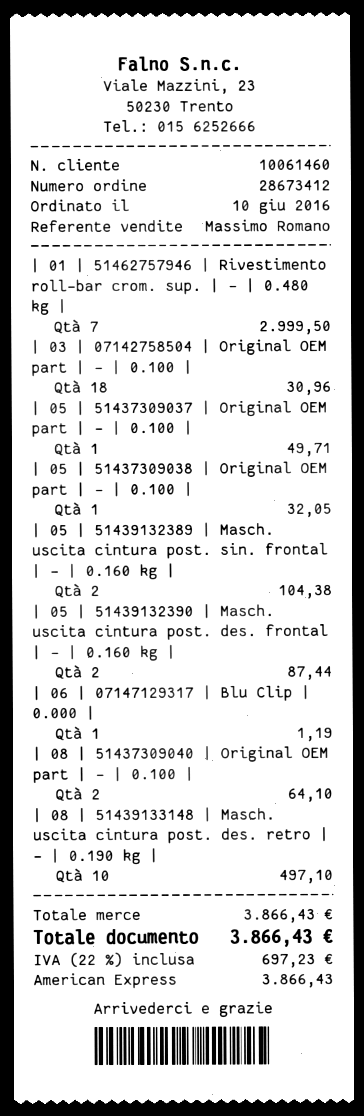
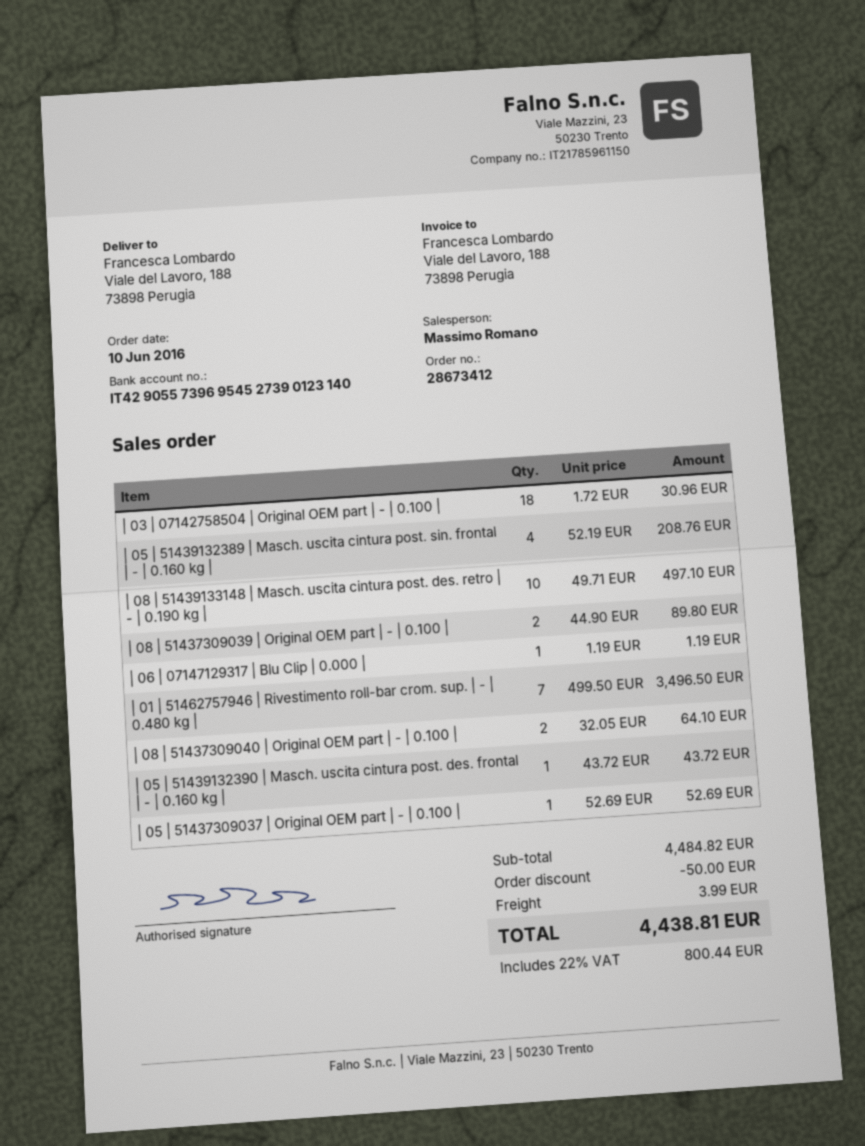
| 01 | 51462757946 | Rivestimento roll-bar crom. sup. | - | 0.480 kg |: 7 for 2999.50 -> 7 for 3496.50
| 05 | 51437309037 | Original OEM part | - | 0.100 |: 1 for 49.71 -> 1 for 52.69
| 05 | 51437309038 | Original OEM part | - | 0.100 |: 1 for 32.05 -> none
| 05 | 51439132389 | Masch. uscita cintura post. sin. frontal | - | 0.160 kg |: 2 for 104.38 -> 4 for 208.76
| 05 | 51439132390 | Masch. uscita cintura post. des. frontal | - | 0.160 kg |: 2 for 87.44 -> 1 for 43.72
| 08 | 51437309039 | Original OEM part | - | 0.100 |: none -> 2 for 89.80
subtotal: 3866.43 -> 4484.82
discount: none -> 50.00
shipping: none -> 3.99
tax: 22% = 697.23 -> 22% = 800.44
total: 3866.43 -> 4438.81

